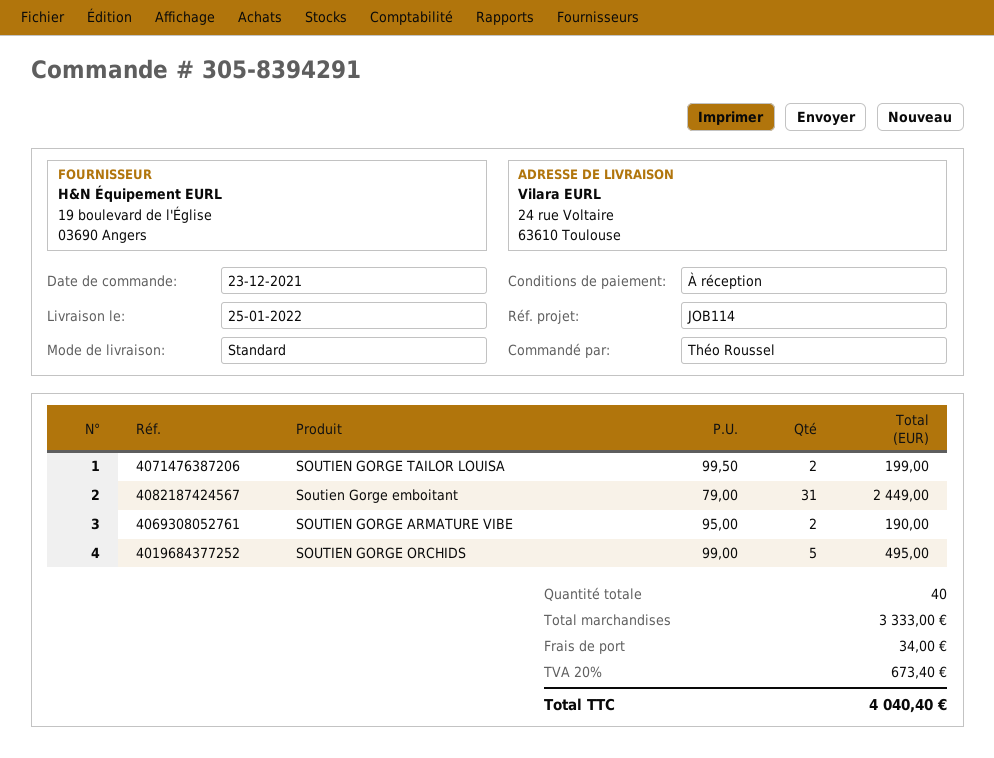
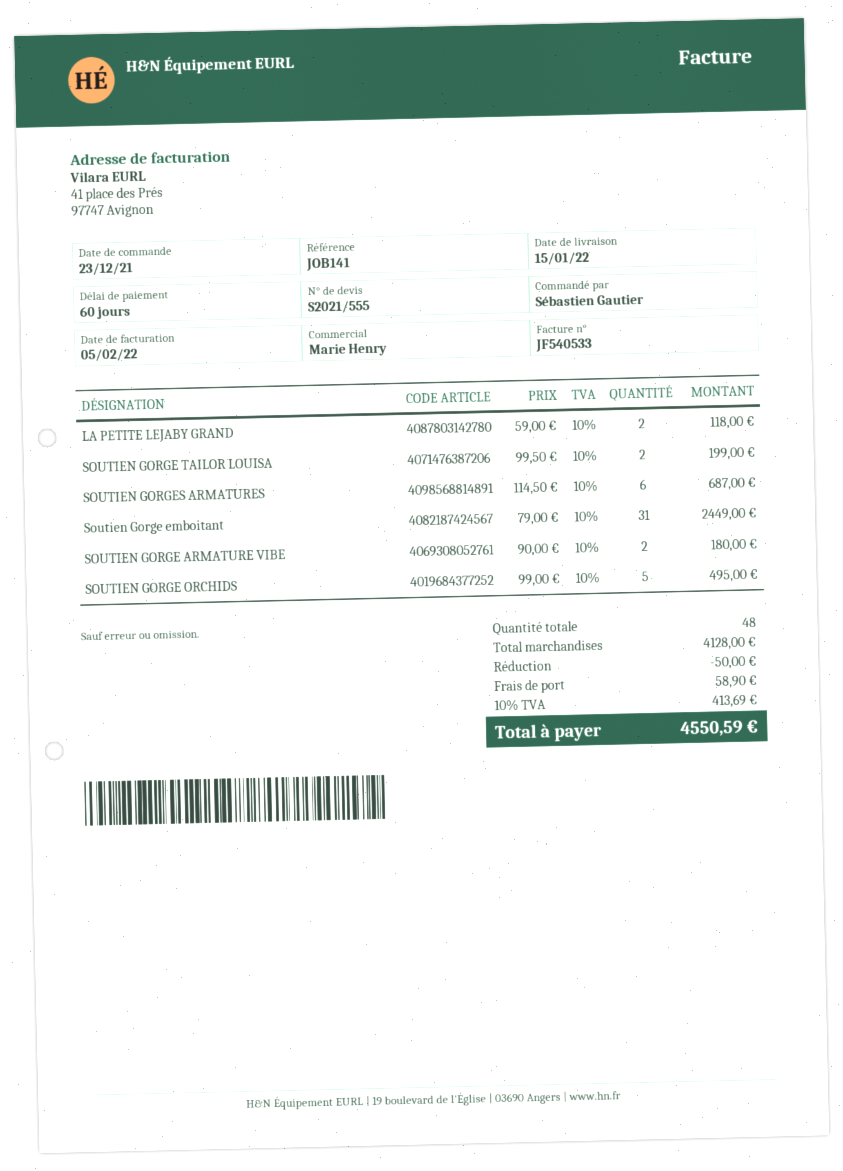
delivery date: 2022-01-25 -> 2022-01-15
payment terms: on receipt -> 60 days
reference: JOB114 -> JOB141
ordered by: Théo Roussel -> Sébastien Gautier
SOUTIEN GORGE ARMATURE VIBE: 2 x 95.00 = 190.00 -> 2 x 90.00 = 180.00
LA PETITE LEJABY GRAND: none -> 2 x 59.00 = 118.00
SOUTIEN GORGES ARMATURES: none -> 6 x 114.50 = 687.00
total quantity: 40 -> 48
subtotal: 3333.00 -> 4128.00
discount: none -> 50.00
shipping: 34.00 -> 58.90
tax: 20% = 673.40 -> 10% = 413.69
total: 4040.40 -> 4550.59

